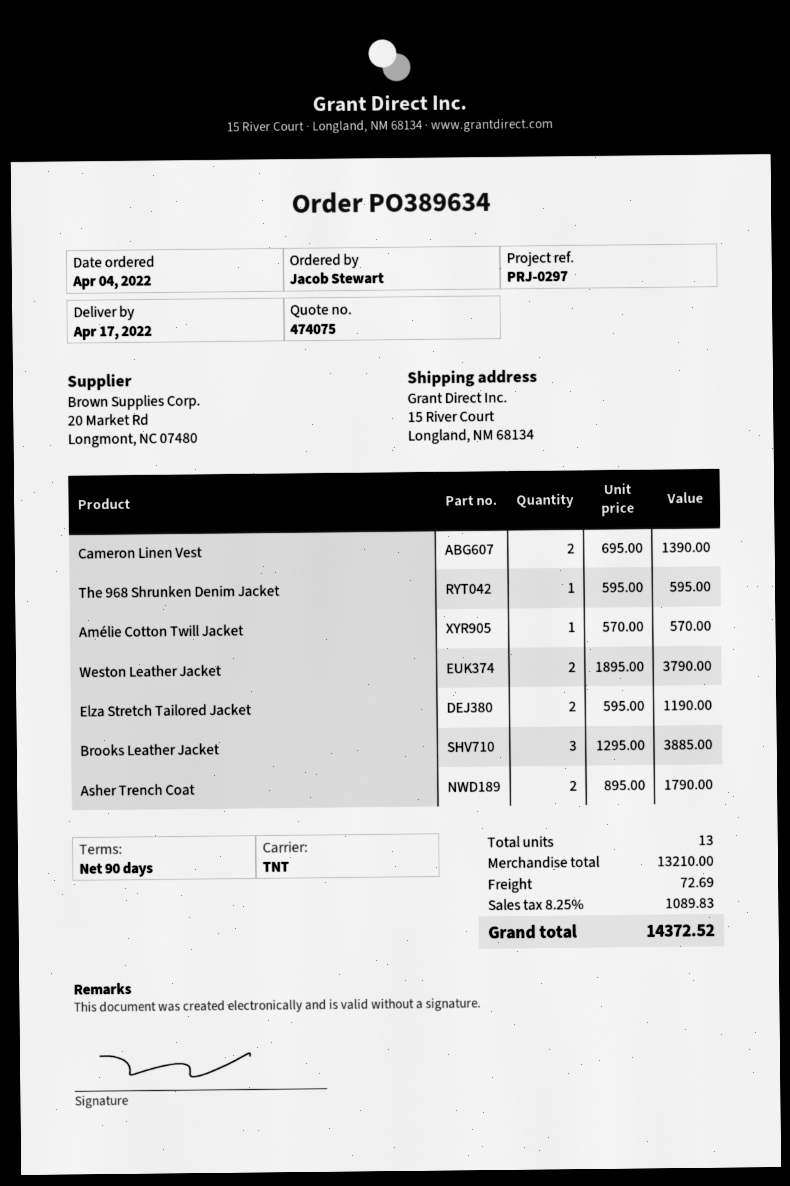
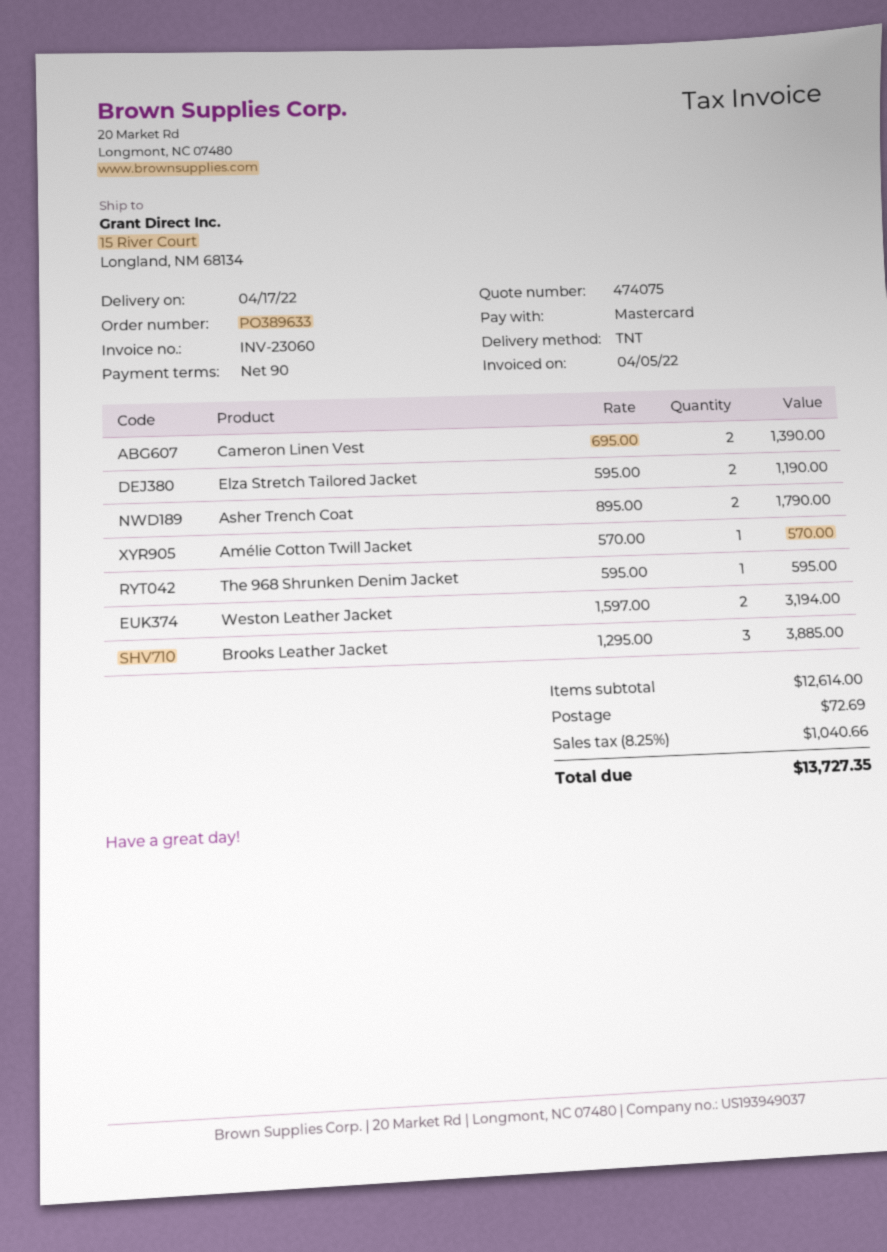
order number: PO389634 -> PO389633
Weston Leather Jacket: 2 x 1895.00 = 3790.00 -> 2 x 1597.00 = 3194.00
subtotal: 13210.00 -> 12614.00
tax: 8.25% = 1089.83 -> 8.25% = 1040.66
total: 14372.52 -> 13727.35

